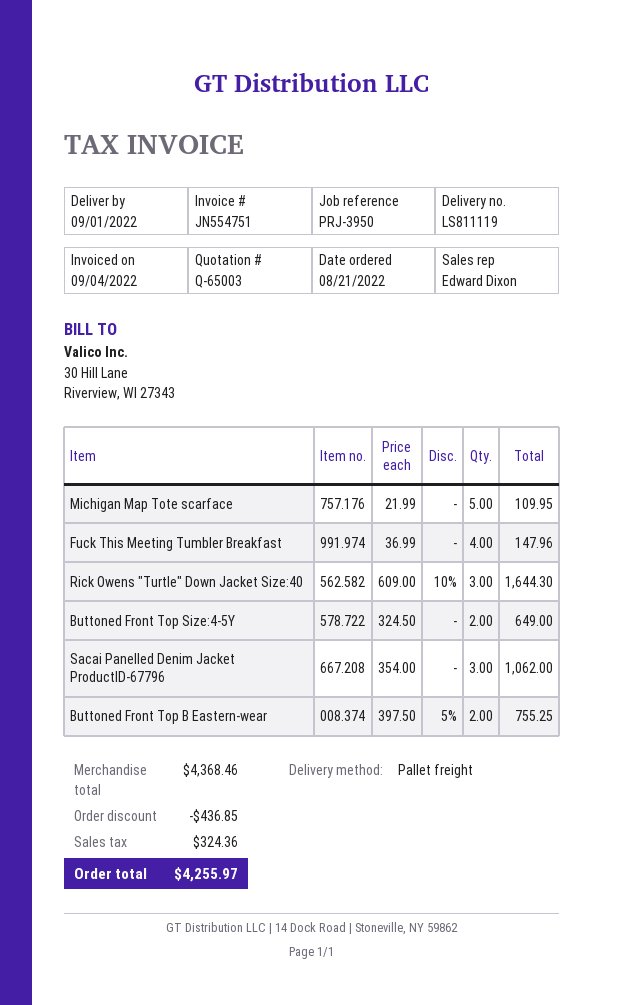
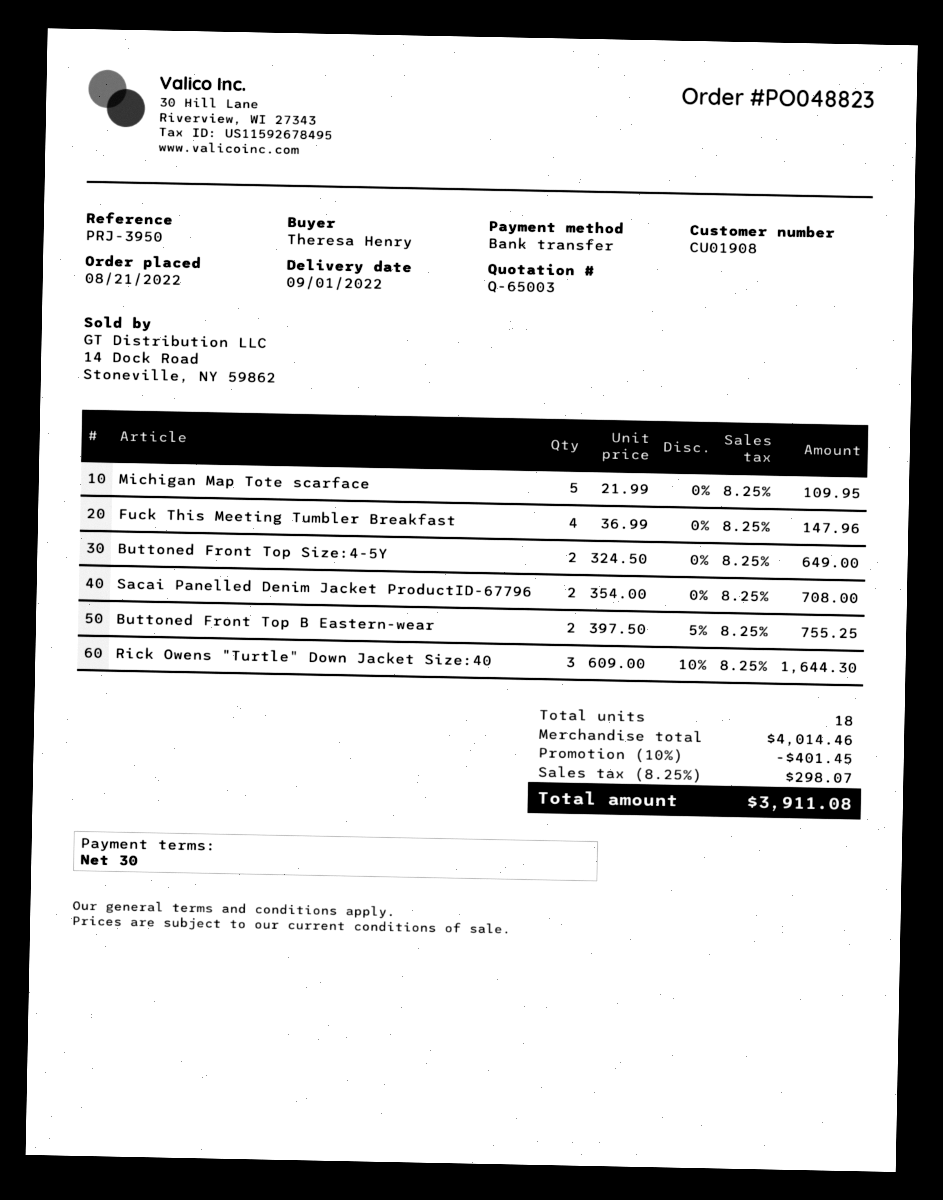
Sacai Panelled Denim Jacket ProductID-67796: 3 x 354.00 = 1062.00 -> 2 x 354.00 = 708.00
subtotal: 4368.46 -> 4014.46
discount: 436.85 -> 401.45
tax: 324.36 -> 298.07
total: 4255.97 -> 3911.08

